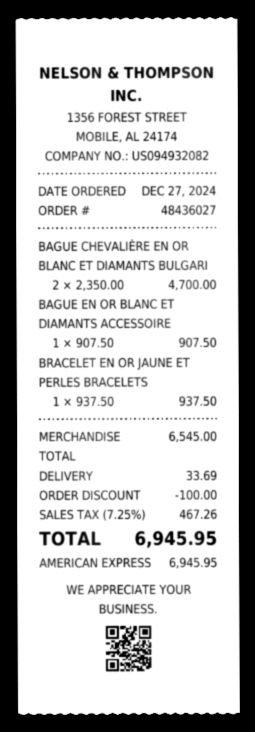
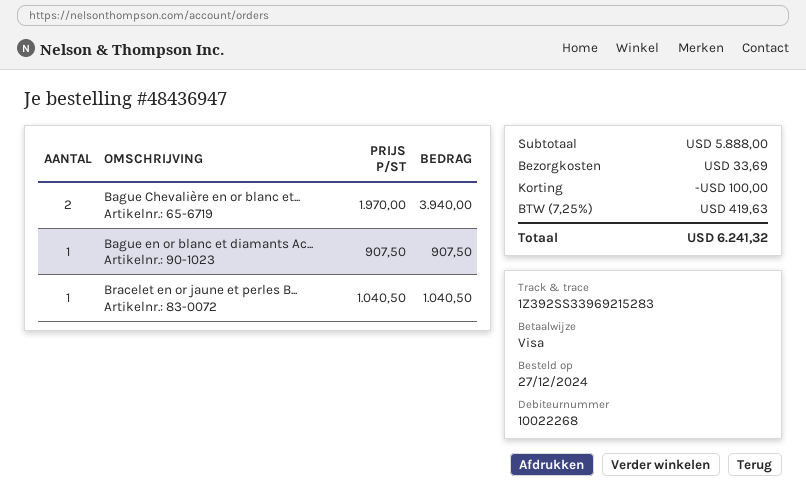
order number: 48436027 -> 48436947
payment method: American Express -> Visa
BAGUE CHEVALIÈRE EN OR BLANC ET DIAMANTS BULGARI: 2 x 2350.00 = 4700.00 -> 2 x 1970.00 = 3940.00
BRACELET EN OR JAUNE ET PERLES BRACELETS: 1 x 937.50 = 937.50 -> 1 x 1040.50 = 1040.50
subtotal: 6545.00 -> 5888.00
tax: 7.25% = 467.26 -> 7.25% = 419.63
total: 6945.95 -> 6241.32

